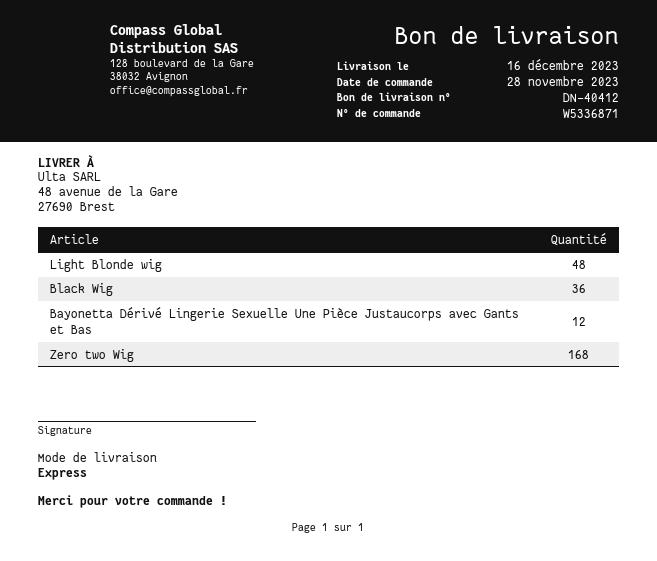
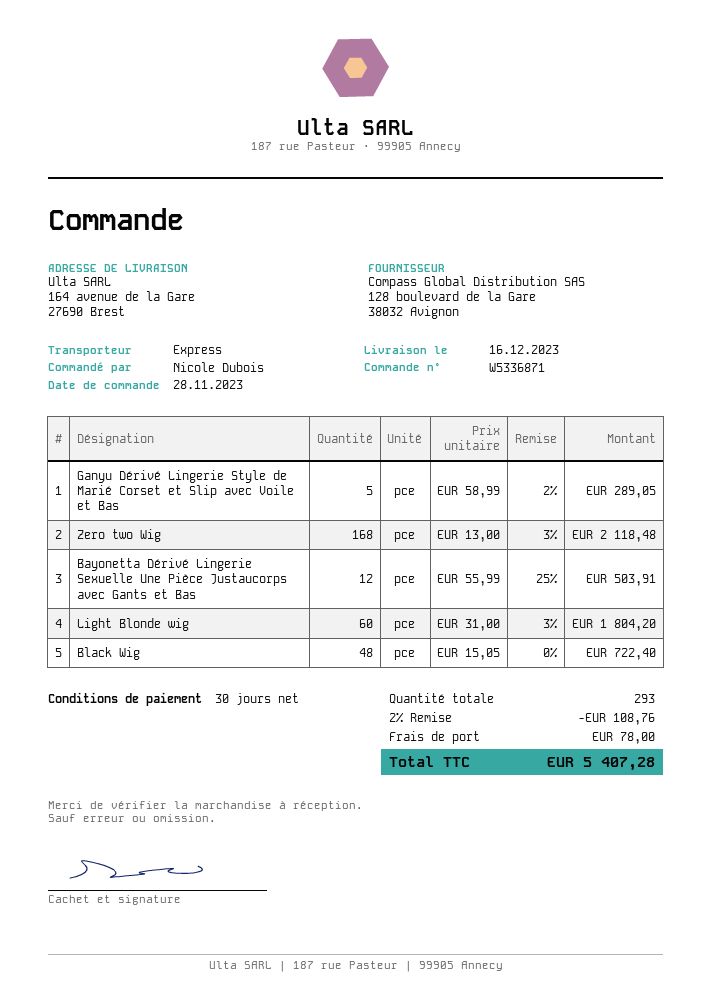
ship to: 48 avenue de la Gare, 27690 Brest -> 164 avenue de la Gare, 27690 Brest
Light Blonde wig: 48 -> 60
Black Wig: 36 -> 48
Ganyu Dérivé Lingerie Style de Marié Corset et Slip avec Voile et Bas: none -> 5

